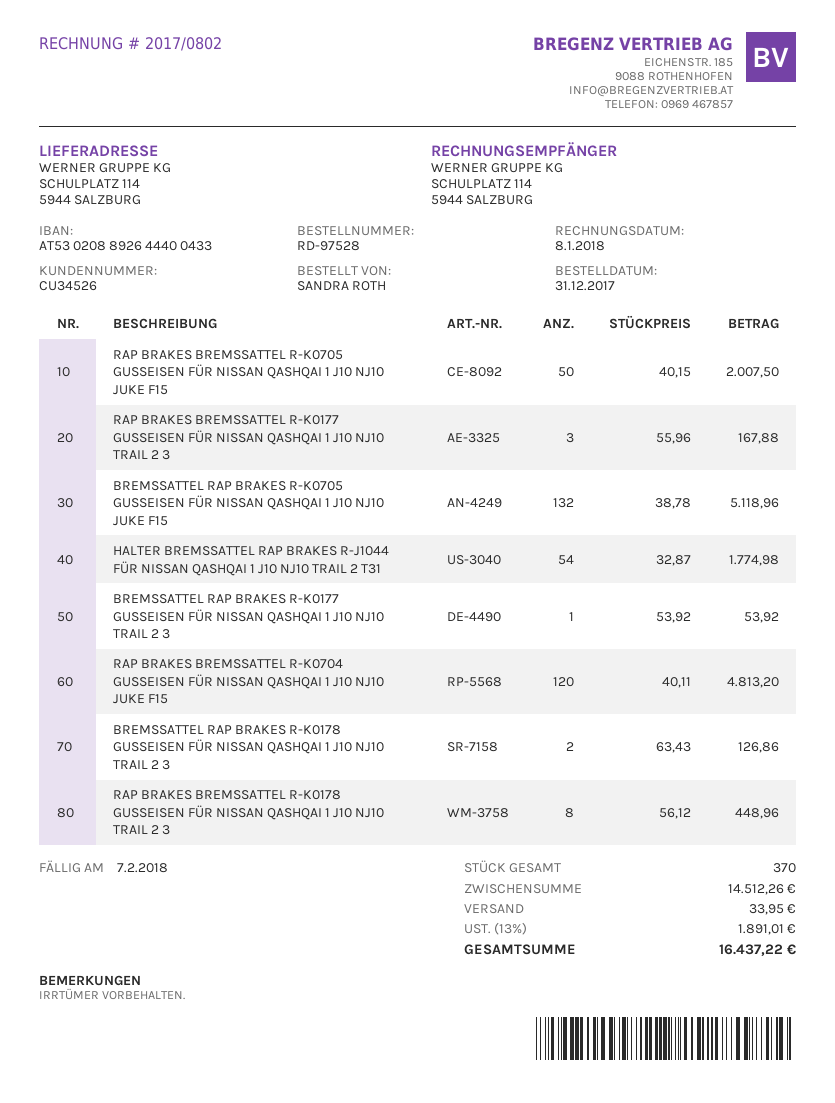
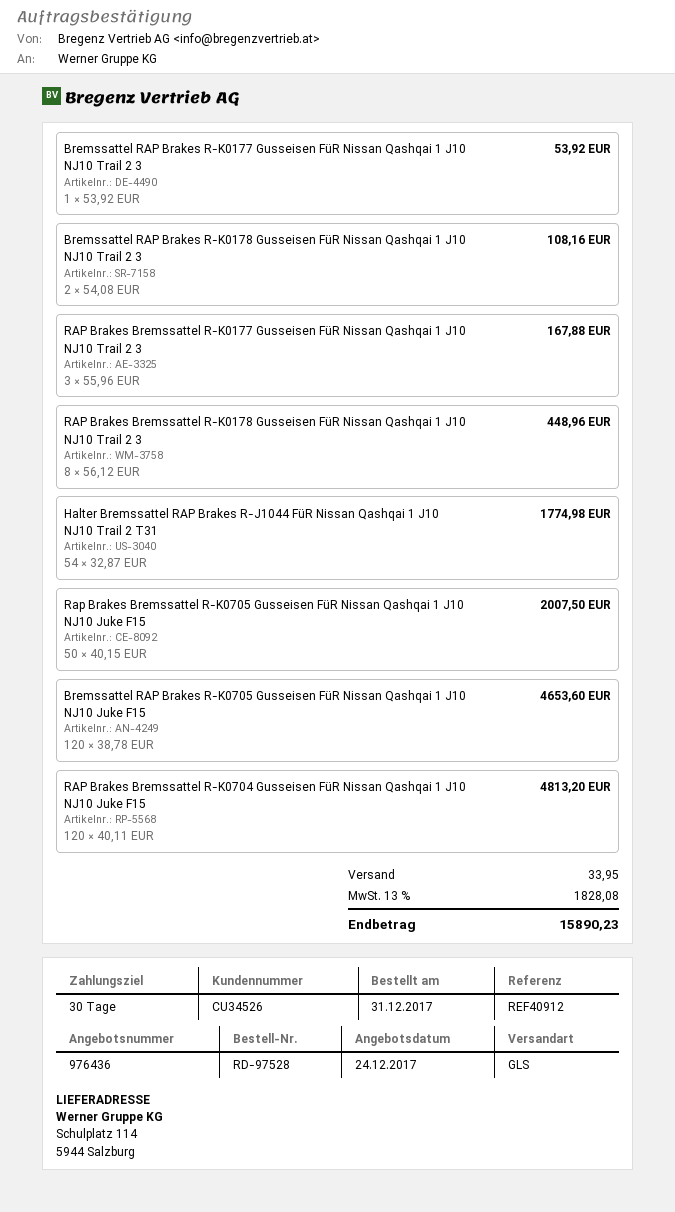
BREMSSATTEL RAP BRAKES R-K0705 GUSSEISEN FÜR NISSAN QASHQAI 1 J10 NJ10 JUKE F15: 132 x 38.78 = 5118.96 -> 120 x 38.78 = 4653.60
BREMSSATTEL RAP BRAKES R-K0178 GUSSEISEN FÜR NISSAN QASHQAI 1 J10 NJ10 TRAIL 2 3: 2 x 63.43 = 126.86 -> 2 x 54.08 = 108.16
tax: 13% = 1891.01 -> 13% = 1828.08
total: 16437.22 -> 15890.23

